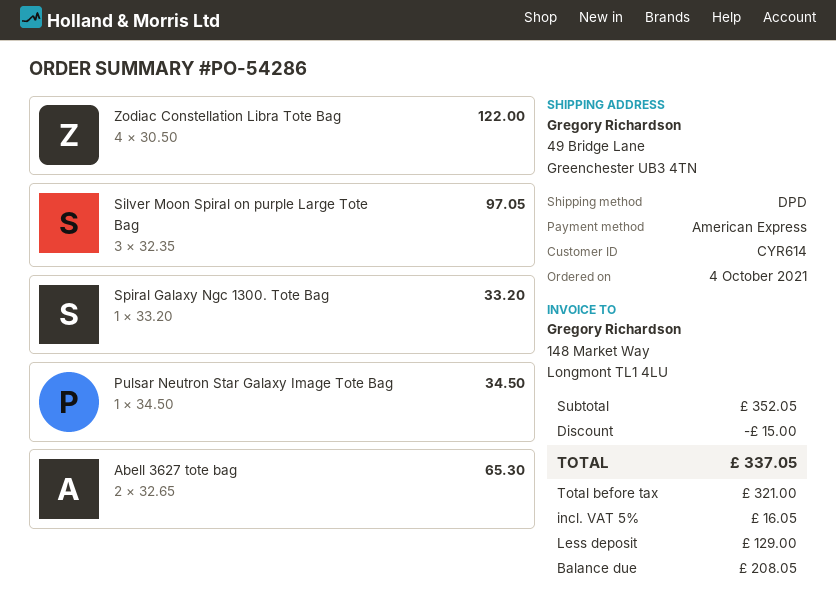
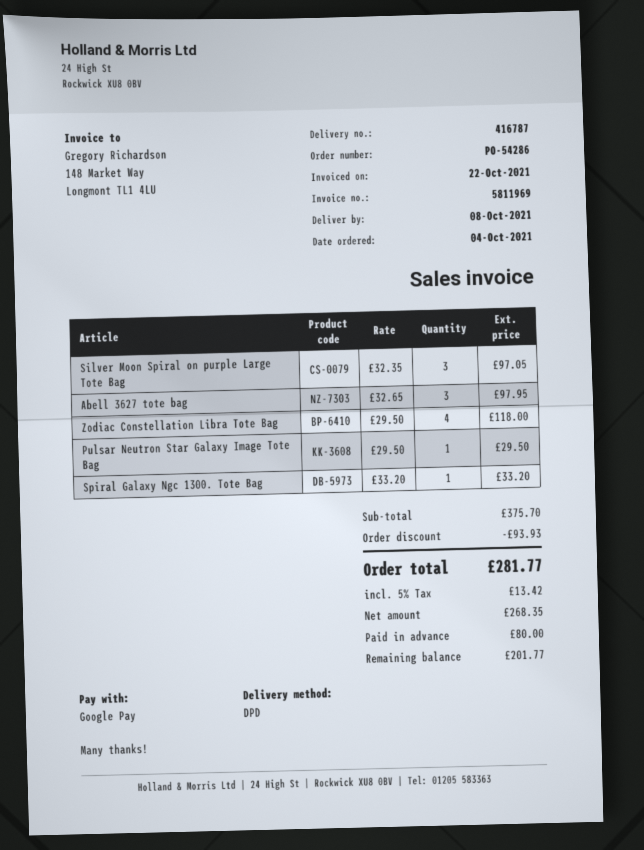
payment method: American Express -> Google Pay
Zodiac Constellation Libra Tote Bag: 4 x 30.50 = 122.00 -> 4 x 29.50 = 118.00
Pulsar Neutron Star Galaxy Image Tote Bag: 1 x 34.50 = 34.50 -> 1 x 29.50 = 29.50
Abell 3627 tote bag: 2 x 32.65 = 65.30 -> 3 x 32.65 = 97.95
subtotal: 352.05 -> 375.70
discount: 15.00 -> 93.93
net: 321.00 -> 268.35
tax: 5% = 16.05 -> 5% = 13.42
total: 337.05 -> 281.77
deposit: 129.00 -> 80.00
balance: 208.05 -> 201.77

